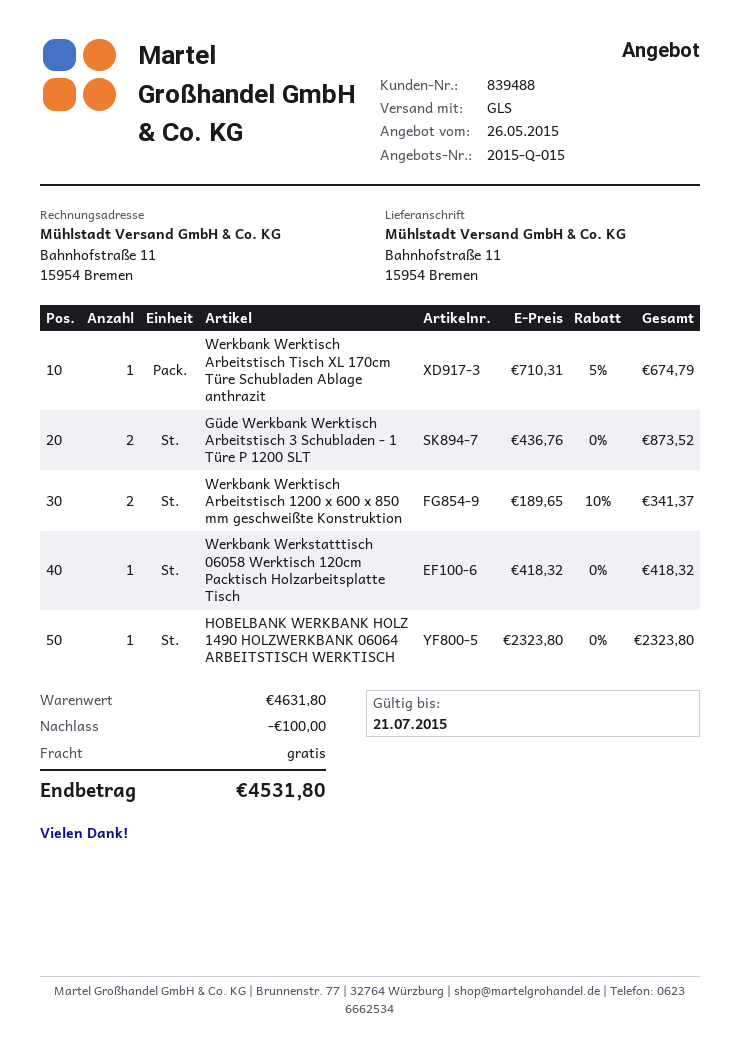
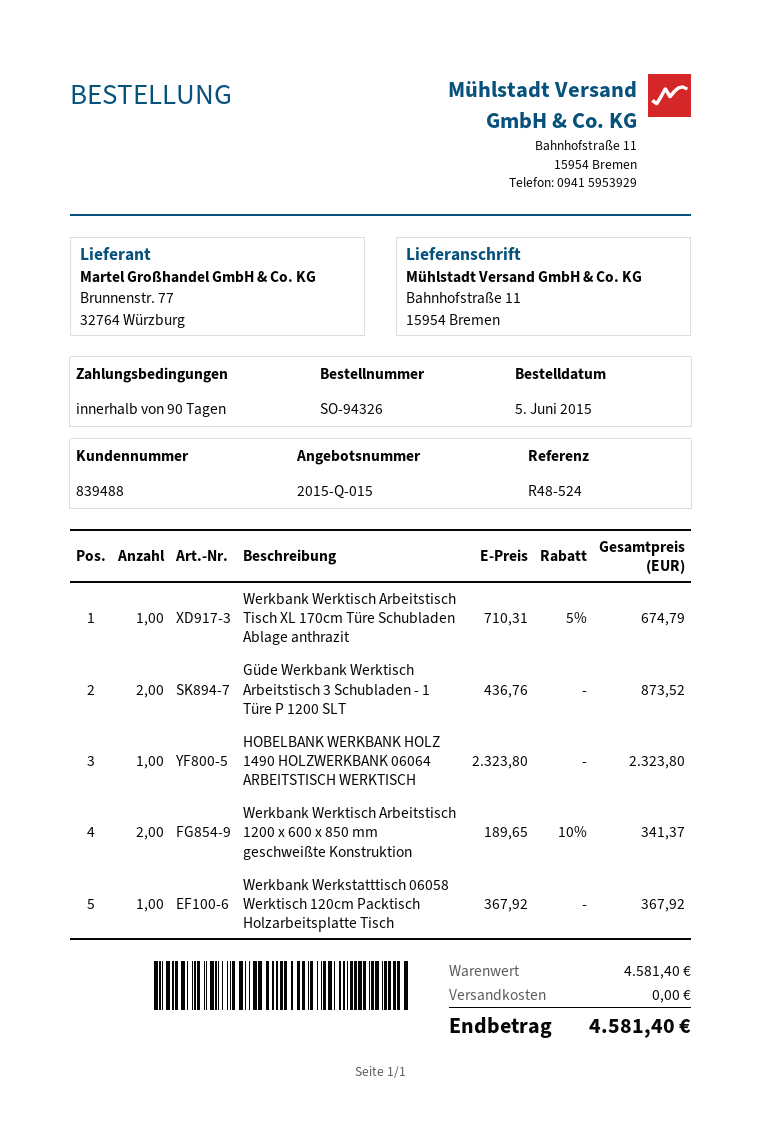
Werkbank Werkstatttisch 06058 Werktisch 120cm Packtisch Holzarbeitsplatte Tisch: 1 x 418.32 = 418.32 -> 1 x 367.92 = 367.92
subtotal: 4631.80 -> 4581.40
discount: 100.00 -> none
total: 4531.80 -> 4581.40

